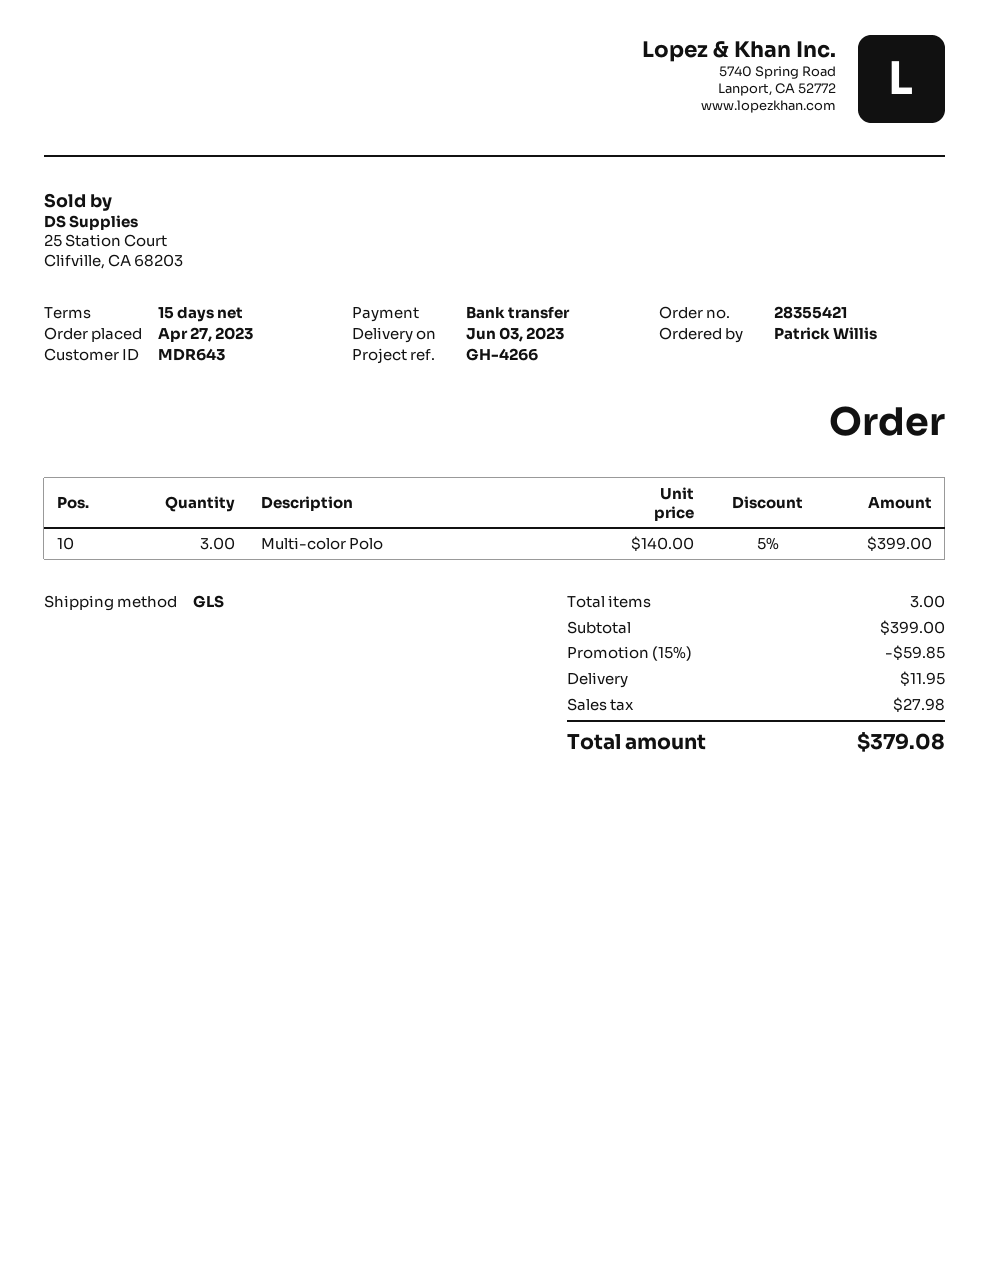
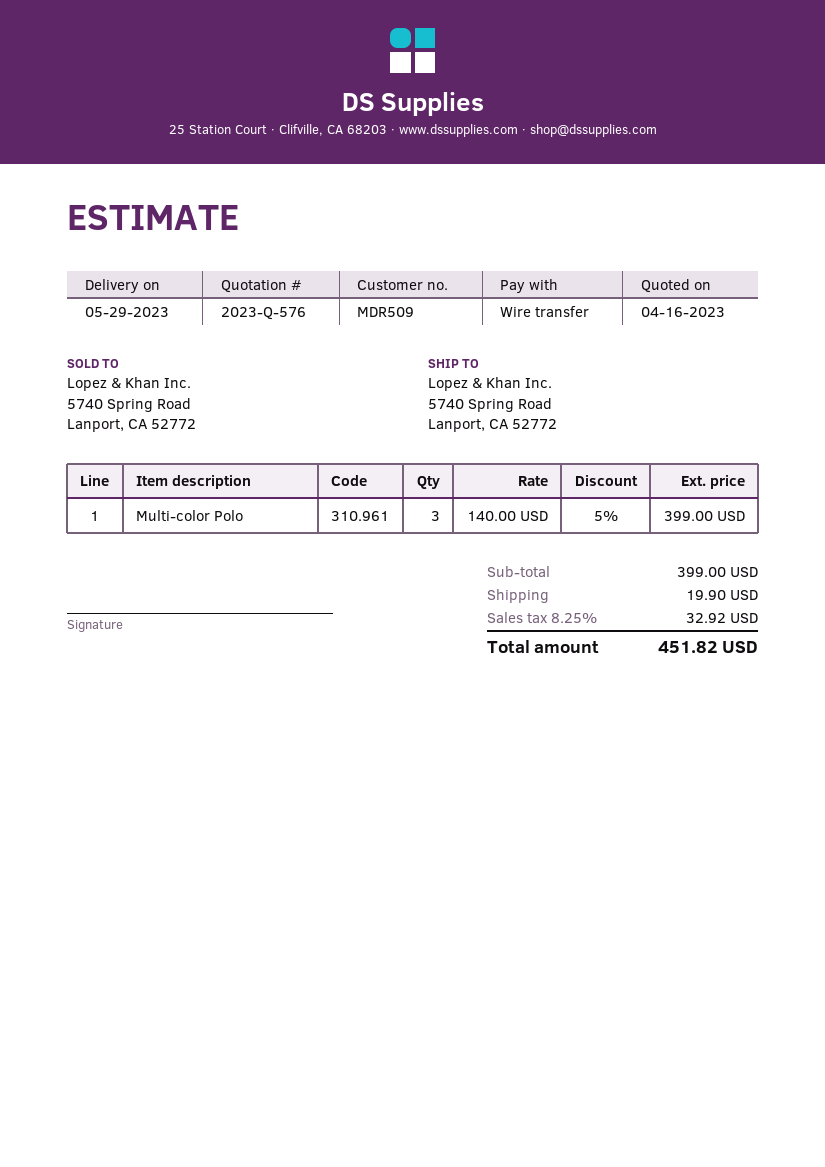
delivery date: 2023-06-03 -> 2023-05-29
customer number: MDR643 -> MDR509
discount: 15% = 59.85 -> none
shipping: 11.95 -> 19.90
tax: 27.98 -> 32.92
total: 379.08 -> 451.82

